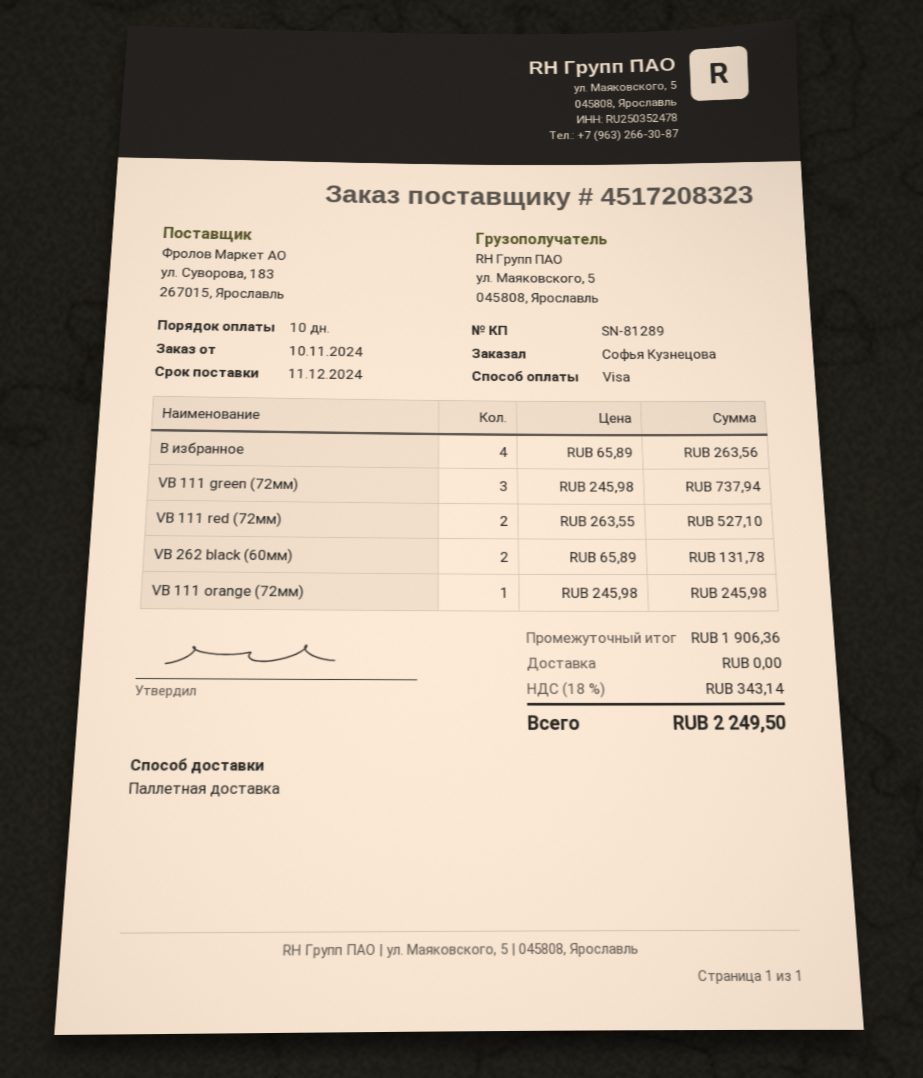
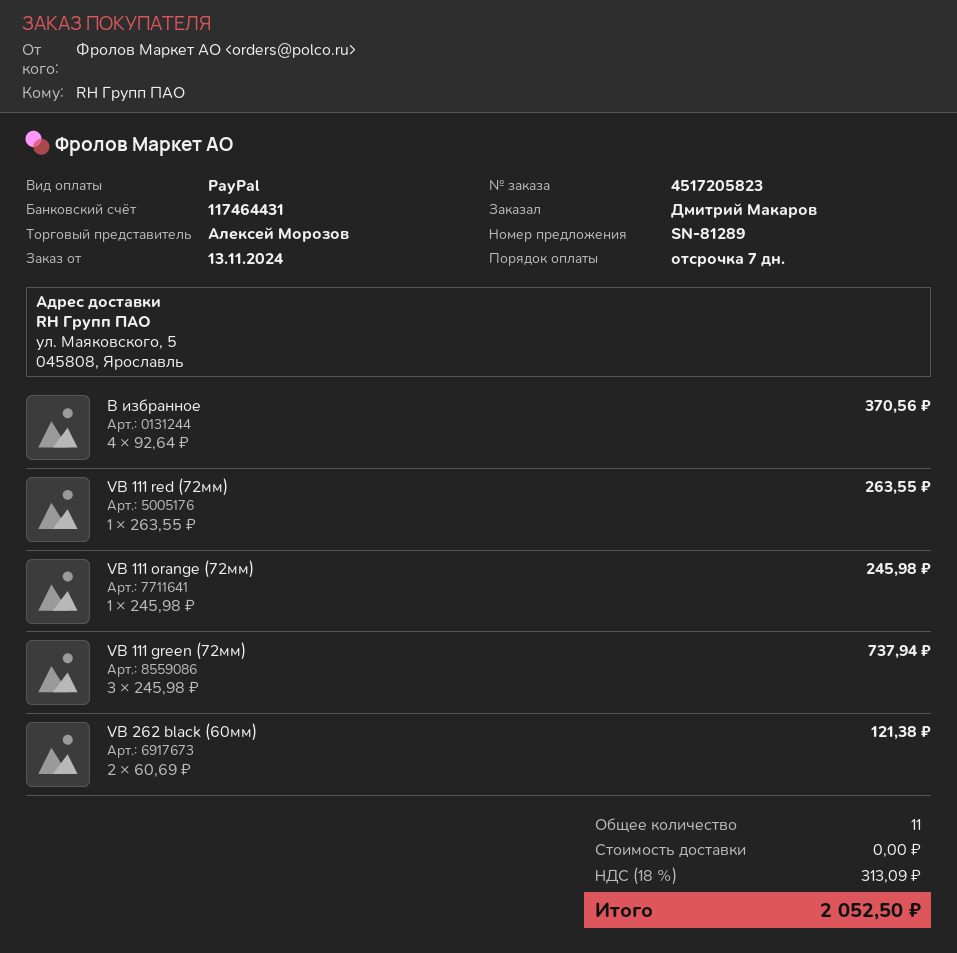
order number: 4517208323 -> 4517205823
order date: 2024-11-10 -> 2024-11-13
payment terms: 10 days -> 7 days
ordered by: Софья Кузнецова -> Дмитрий Макаров
payment method: Visa -> PayPal
В избранное: 4 x 65.89 = 263.56 -> 4 x 92.64 = 370.56
VB 111 red (72мм): 2 x 263.55 = 527.10 -> 1 x 263.55 = 263.55
VB 262 black (60мм): 2 x 65.89 = 131.78 -> 2 x 60.69 = 121.38
tax: 18% = 343.14 -> 18% = 313.09
total: 2249.50 -> 2052.50

